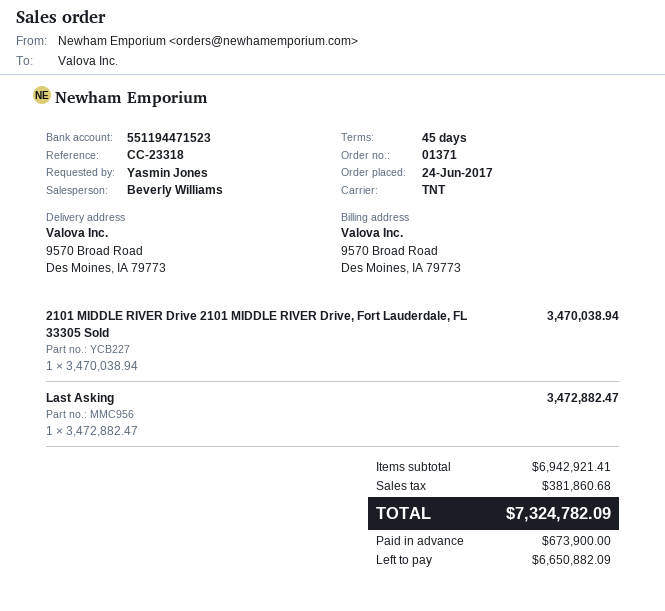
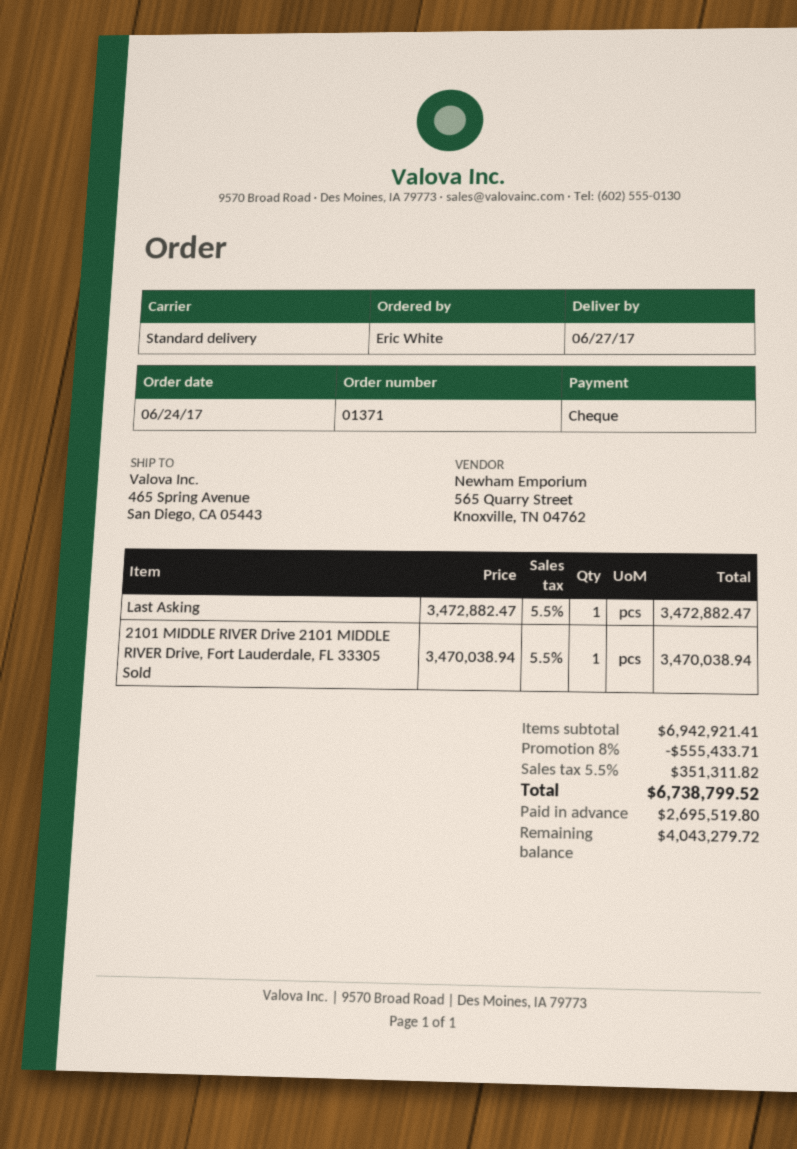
ordered by: Yasmin Jones -> Eric White
shipping method: TNT -> standard
ship to: 9570 Broad Road, Des Moines, IA 79773 -> 465 Spring Avenue, San Diego, CA 05443
discount: none -> 8% = 555433.71
tax: 381860.68 -> 351311.82
total: 7324782.09 -> 6738799.52
deposit: 673900.00 -> 2695519.80
balance: 6650882.09 -> 4043279.72

